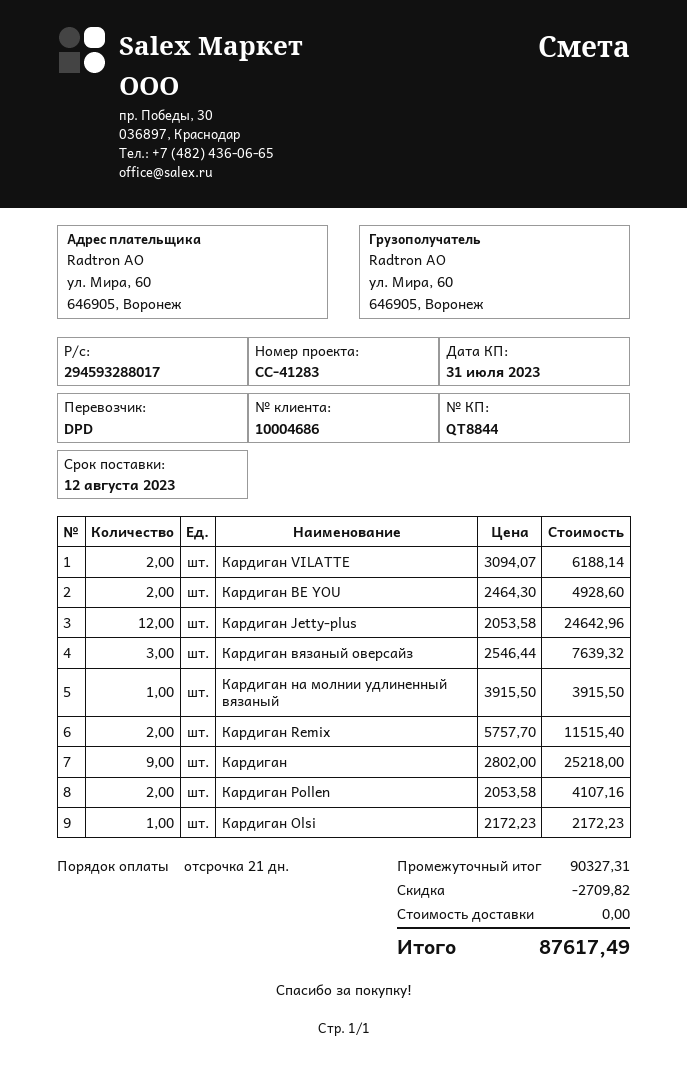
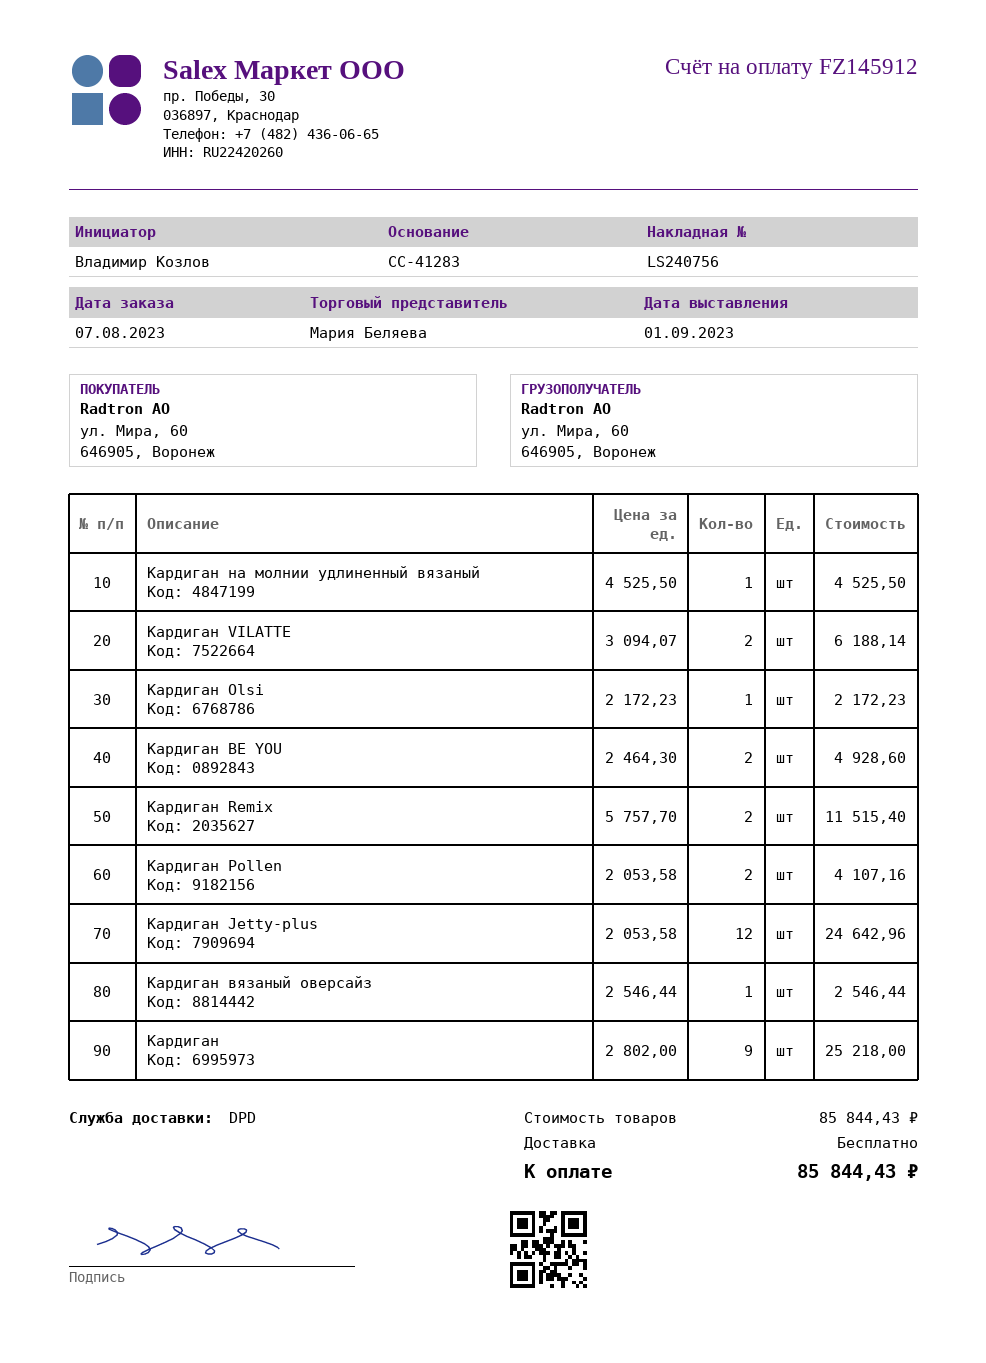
Кардиган вязаный оверсайз: 3 x 2546.44 = 7639.32 -> 1 x 2546.44 = 2546.44
Кардиган на молнии удлиненный вязаный: 1 x 3915.50 = 3915.50 -> 1 x 4525.50 = 4525.50
subtotal: 90327.31 -> 85844.43
discount: 2709.82 -> none
total: 87617.49 -> 85844.43

